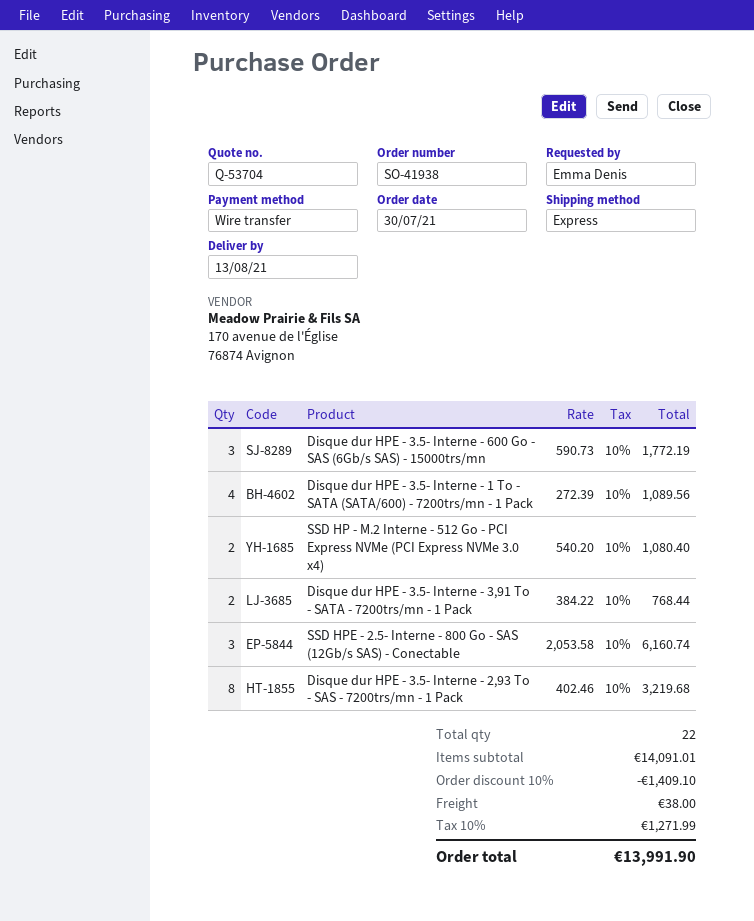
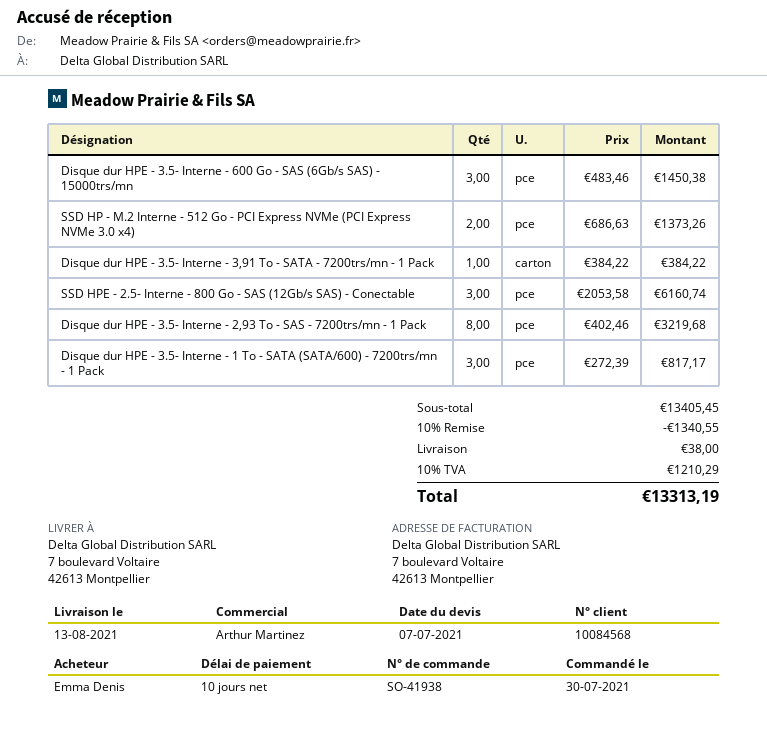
Disque dur HPE - 3.5- Interne - 600 Go - SAS (6Gb/s SAS) - 15000trs/mn: 3 x 590.73 = 1772.19 -> 3 x 483.46 = 1450.38
Disque dur HPE - 3.5- Interne - 1 To - SATA (SATA/600) - 7200trs/mn - 1 Pack: 4 x 272.39 = 1089.56 -> 3 x 272.39 = 817.17
SSD HP - M.2 Interne - 512 Go - PCI Express NVMe (PCI Express NVMe 3.0 x4): 2 x 540.20 = 1080.40 -> 2 x 686.63 = 1373.26
Disque dur HPE - 3.5- Interne - 3,91 To - SATA - 7200trs/mn - 1 Pack: 2 x 384.22 = 768.44 -> 1 x 384.22 = 384.22
subtotal: 14091.01 -> 13405.45
discount: 10% = 1409.10 -> 10% = 1340.55
tax: 10% = 1271.99 -> 10% = 1210.29
total: 13991.90 -> 13313.19

